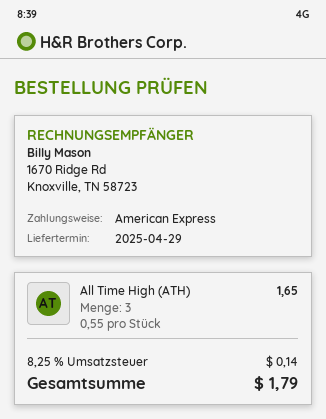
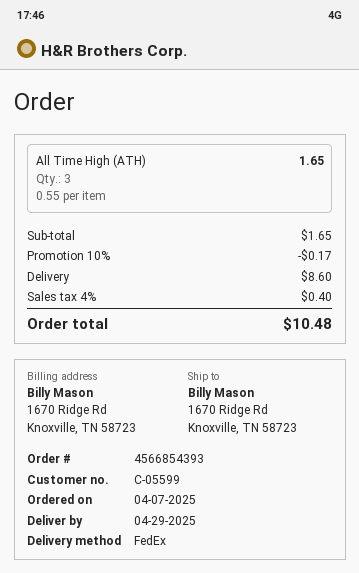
discount: none -> 10% = 0.17
shipping: none -> 8.60
tax: 8.25% = 0.14 -> 4% = 0.40
total: 1.79 -> 10.48

